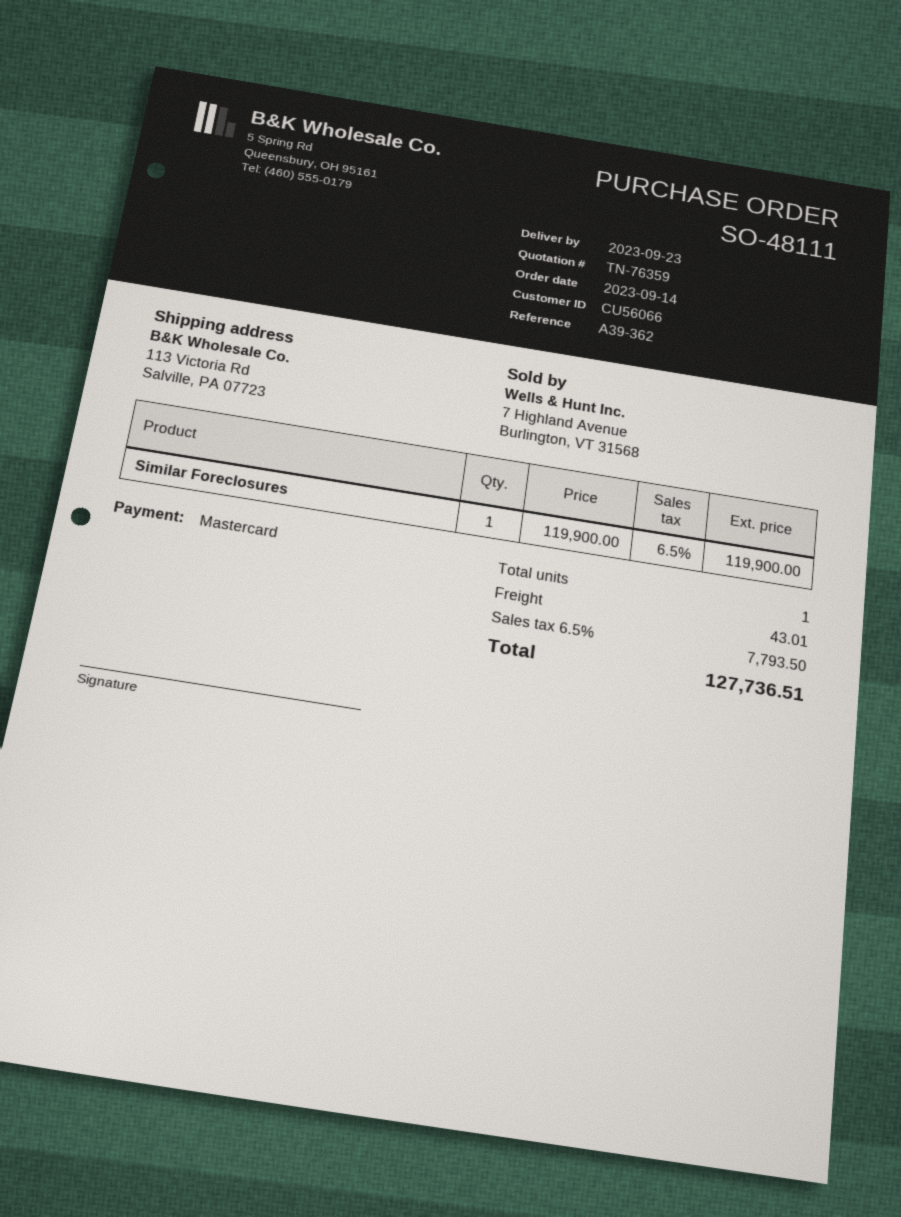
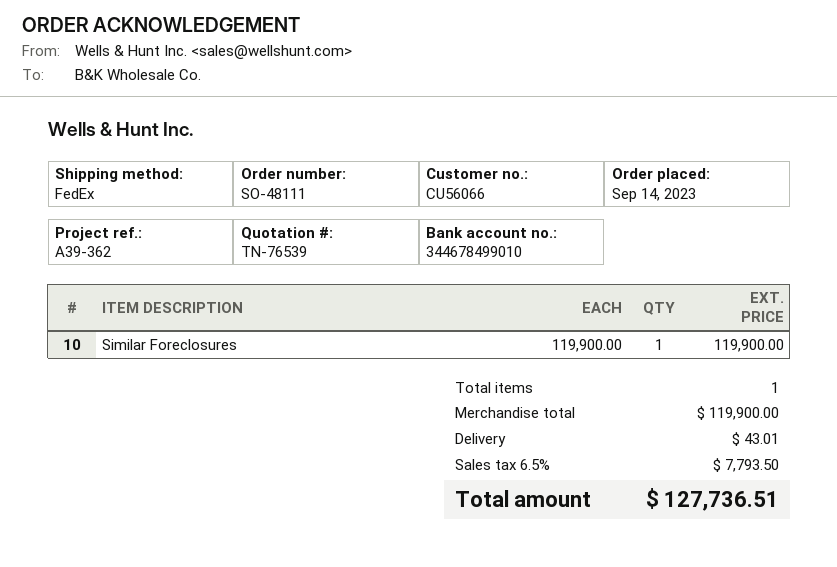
quote number: TN-76359 -> TN-76539

